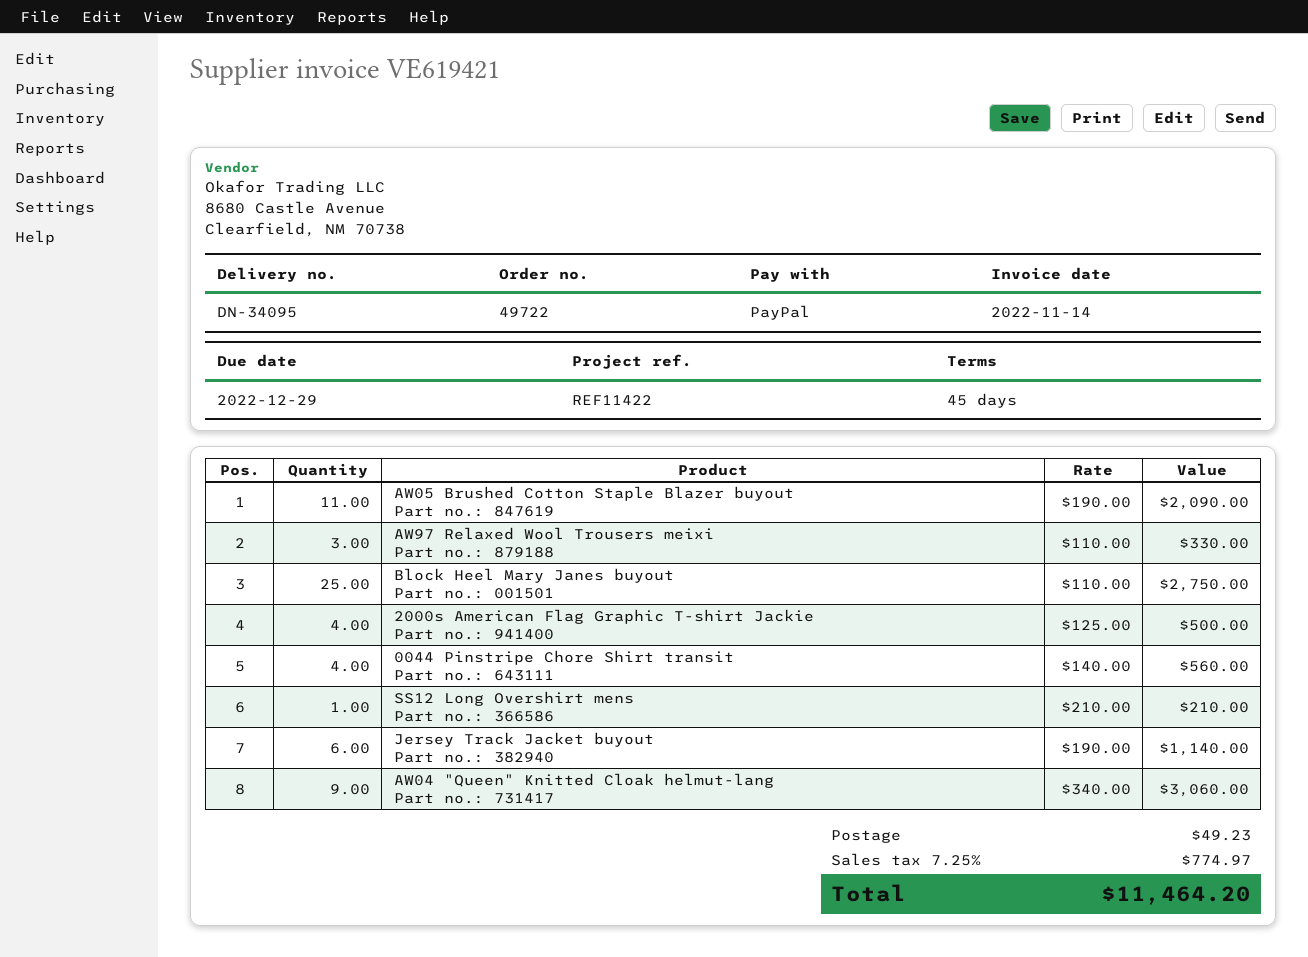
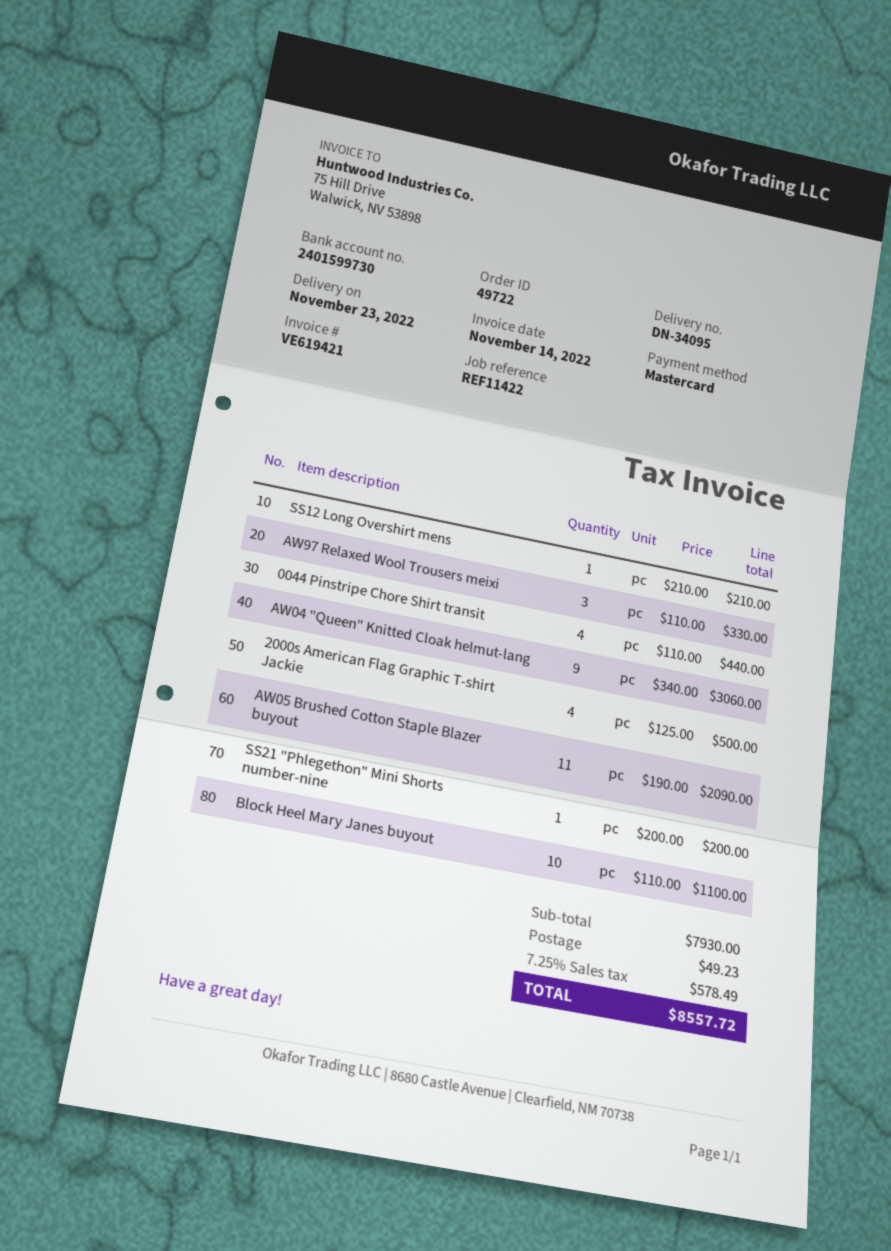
payment method: PayPal -> Mastercard
Block Heel Mary Janes buyout: 25 x 110.00 = 2750.00 -> 10 x 110.00 = 1100.00
0044 Pinstripe Chore Shirt transit: 4 x 140.00 = 560.00 -> 4 x 110.00 = 440.00
Jersey Track Jacket buyout: 6 x 190.00 = 1140.00 -> none
SS21 "Phlegethon" Mini Shorts number-nine: none -> 1 x 200.00 = 200.00
tax: 7.25% = 774.97 -> 7.25% = 578.49
total: 11464.20 -> 8557.72

